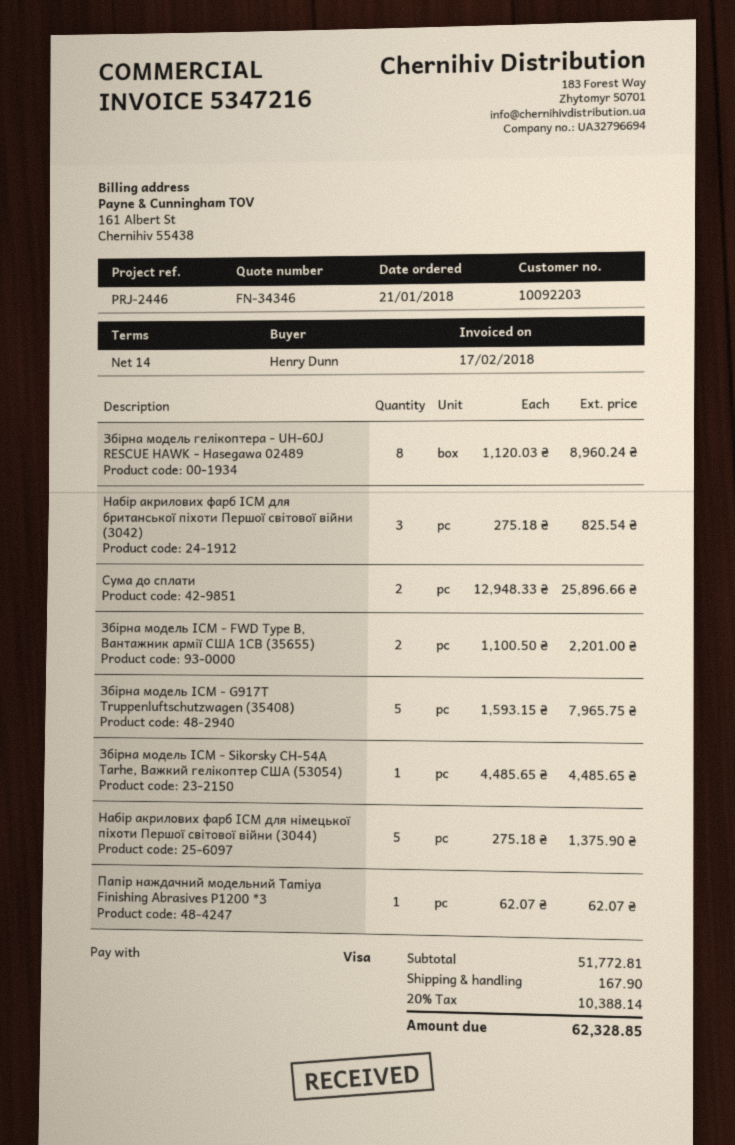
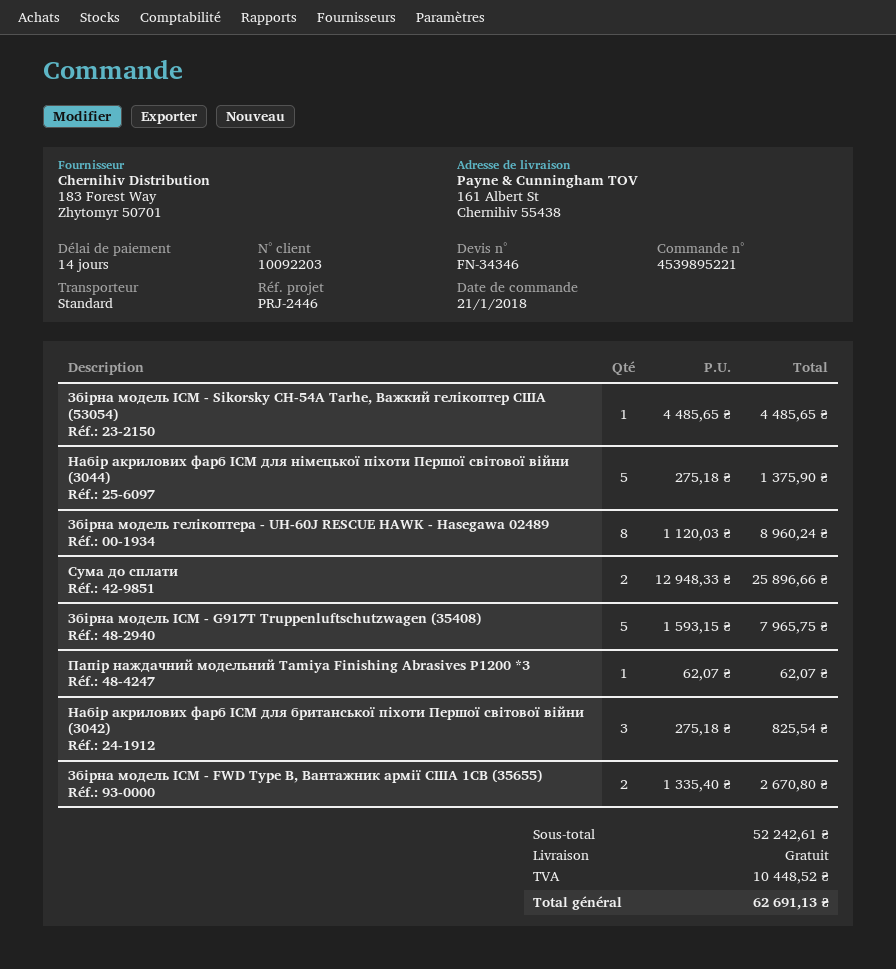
Збірна модель ICM - FWD Type B, Вантажник армії США 1СВ (35655): 2 x 1100.50 = 2201.00 -> 2 x 1335.40 = 2670.80
subtotal: 51772.81 -> 52242.61
shipping: 167.90 -> 0.00
tax: 10388.14 -> 10448.52
total: 62328.85 -> 62691.13

